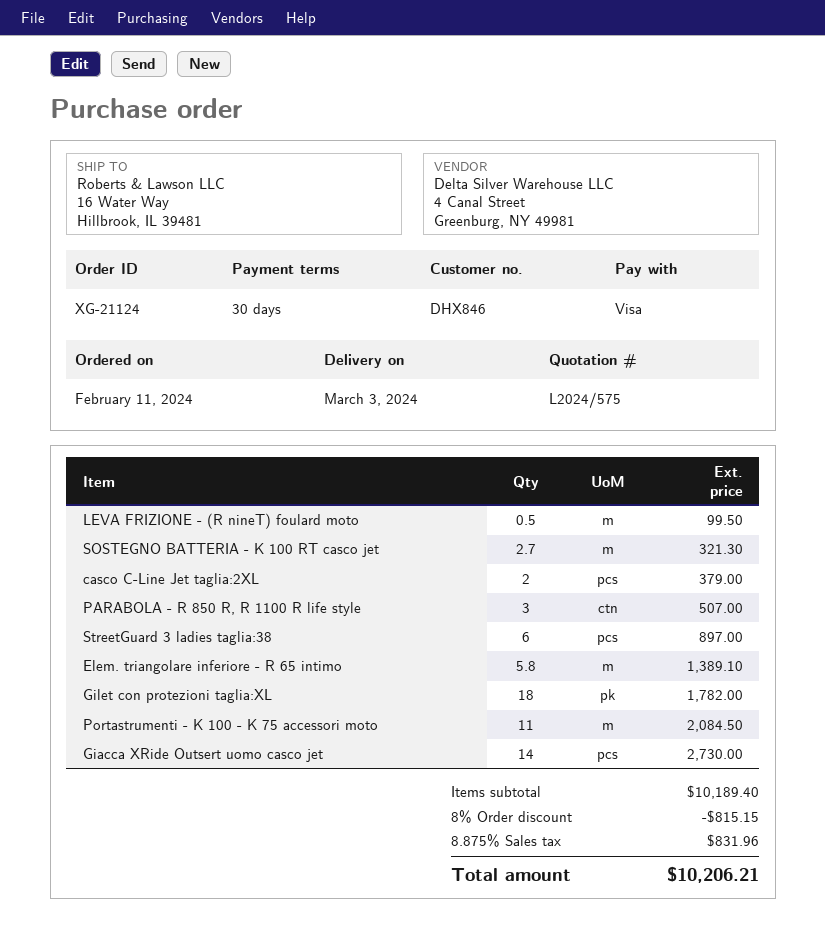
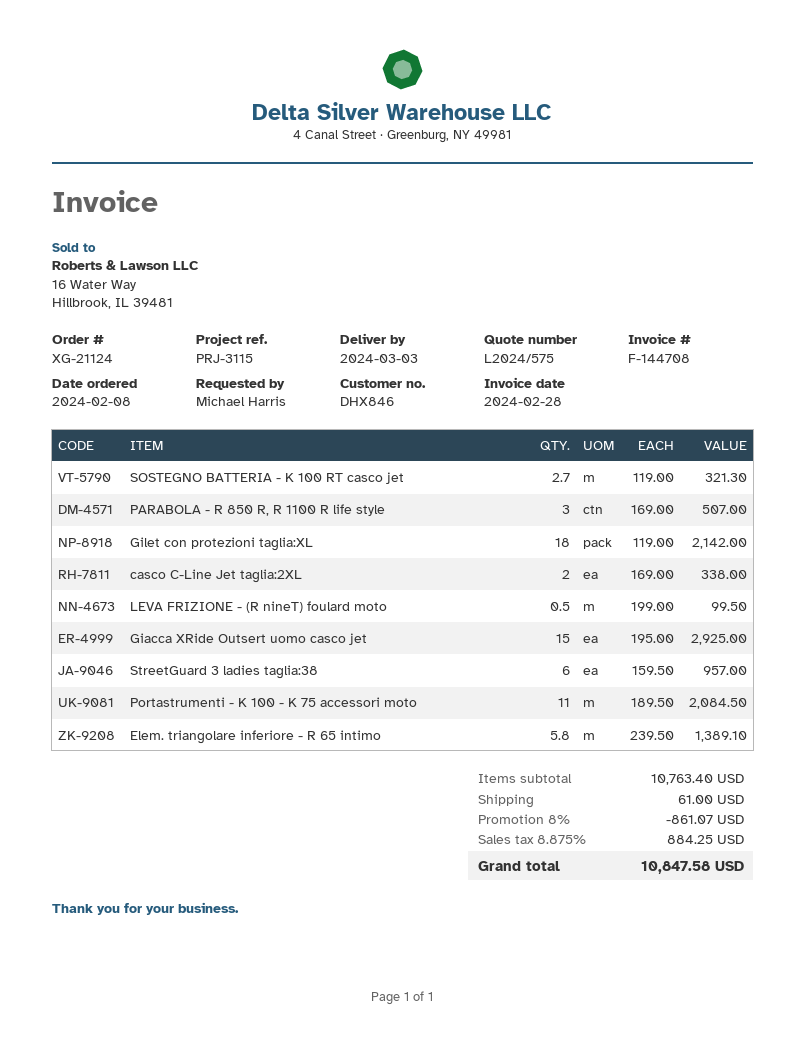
order date: 2024-02-11 -> 2024-02-08
casco C-Line Jet taglia:2XL: 2 for 379.00 -> 2 for 338.00
StreetGuard 3 ladies taglia:38: 6 for 897.00 -> 6 for 957.00
Gilet con protezioni taglia:XL: 18 for 1782.00 -> 18 for 2142.00
Giacca XRide Outsert uomo casco jet: 14 for 2730.00 -> 15 for 2925.00
subtotal: 10189.40 -> 10763.40
discount: 8% = 815.15 -> 8% = 861.07
shipping: none -> 61.00
tax: 8.875% = 831.96 -> 8.875% = 884.25
total: 10206.21 -> 10847.58

